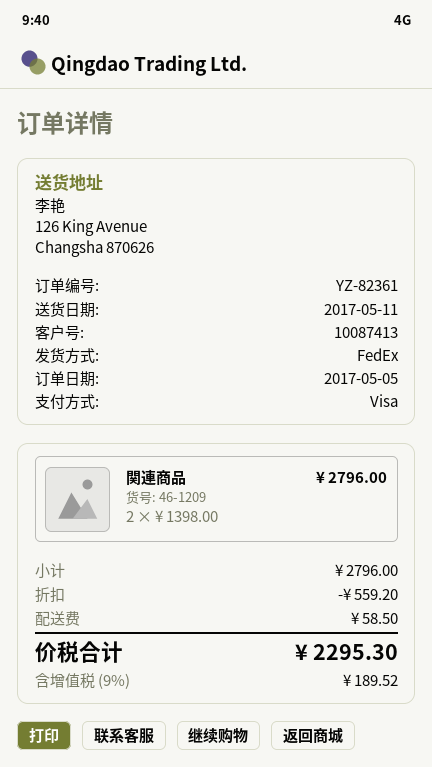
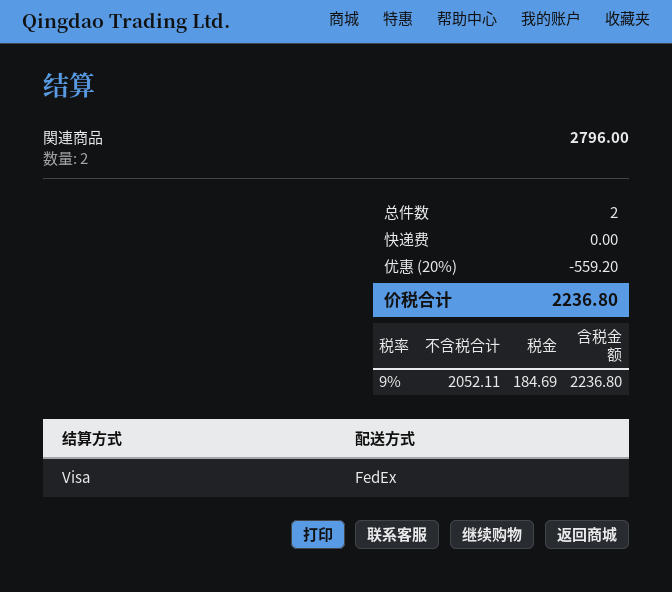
shipping: 58.50 -> 0.00
tax: 9% = 189.52 -> 9% = 184.69
total: 2295.30 -> 2236.80

